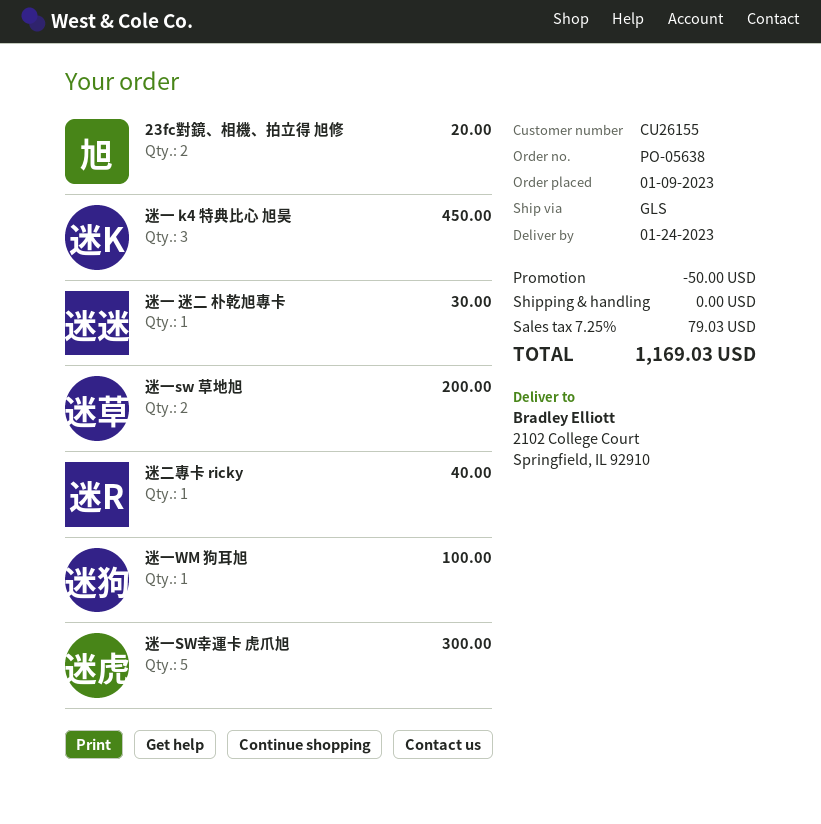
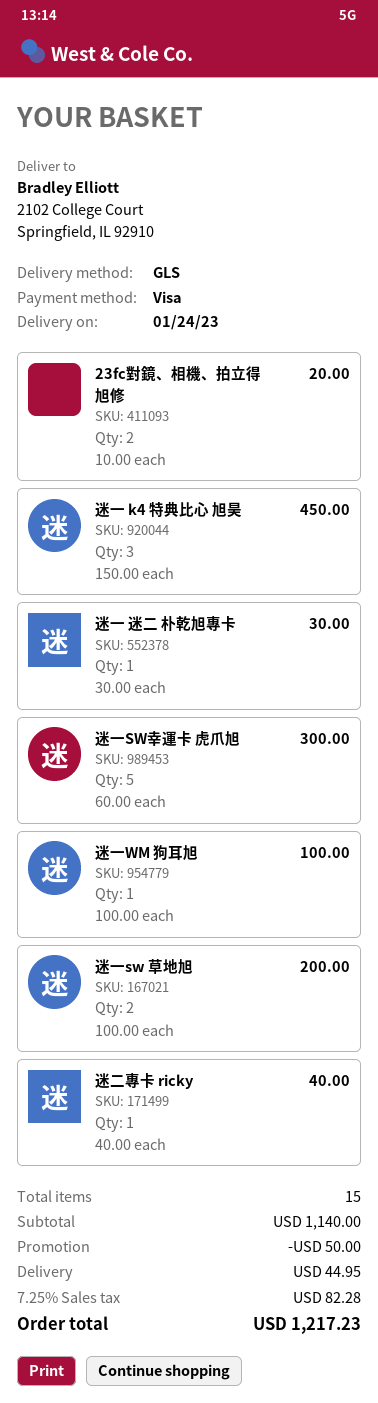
shipping: 0.00 -> 44.95
tax: 7.25% = 79.03 -> 7.25% = 82.28
total: 1169.03 -> 1217.23

